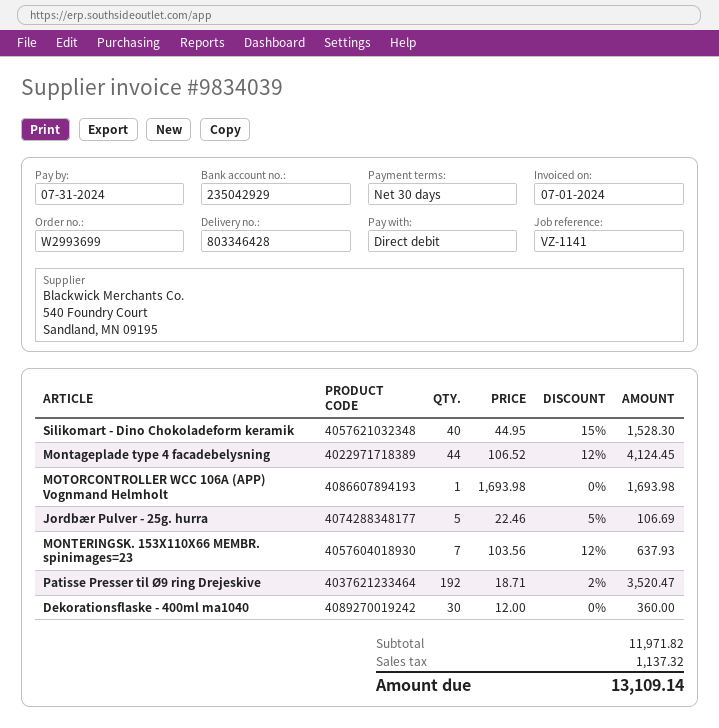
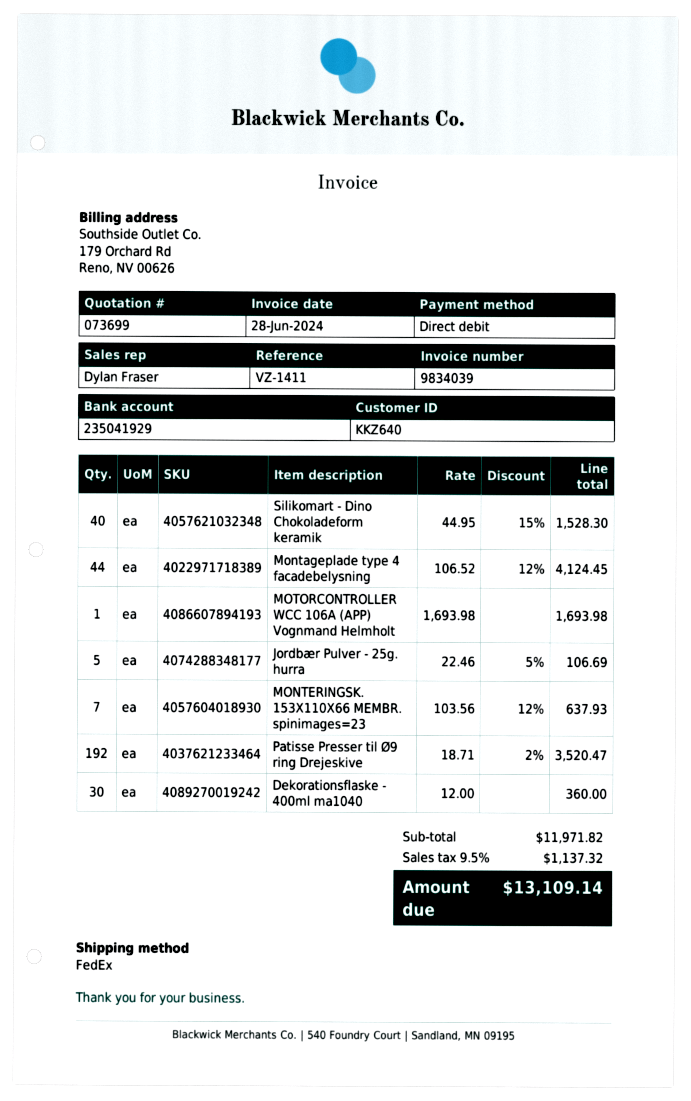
invoice date: 2024-07-01 -> 2024-06-28
reference: VZ-1141 -> VZ-1411
bank account: 235042929 -> 235041929

